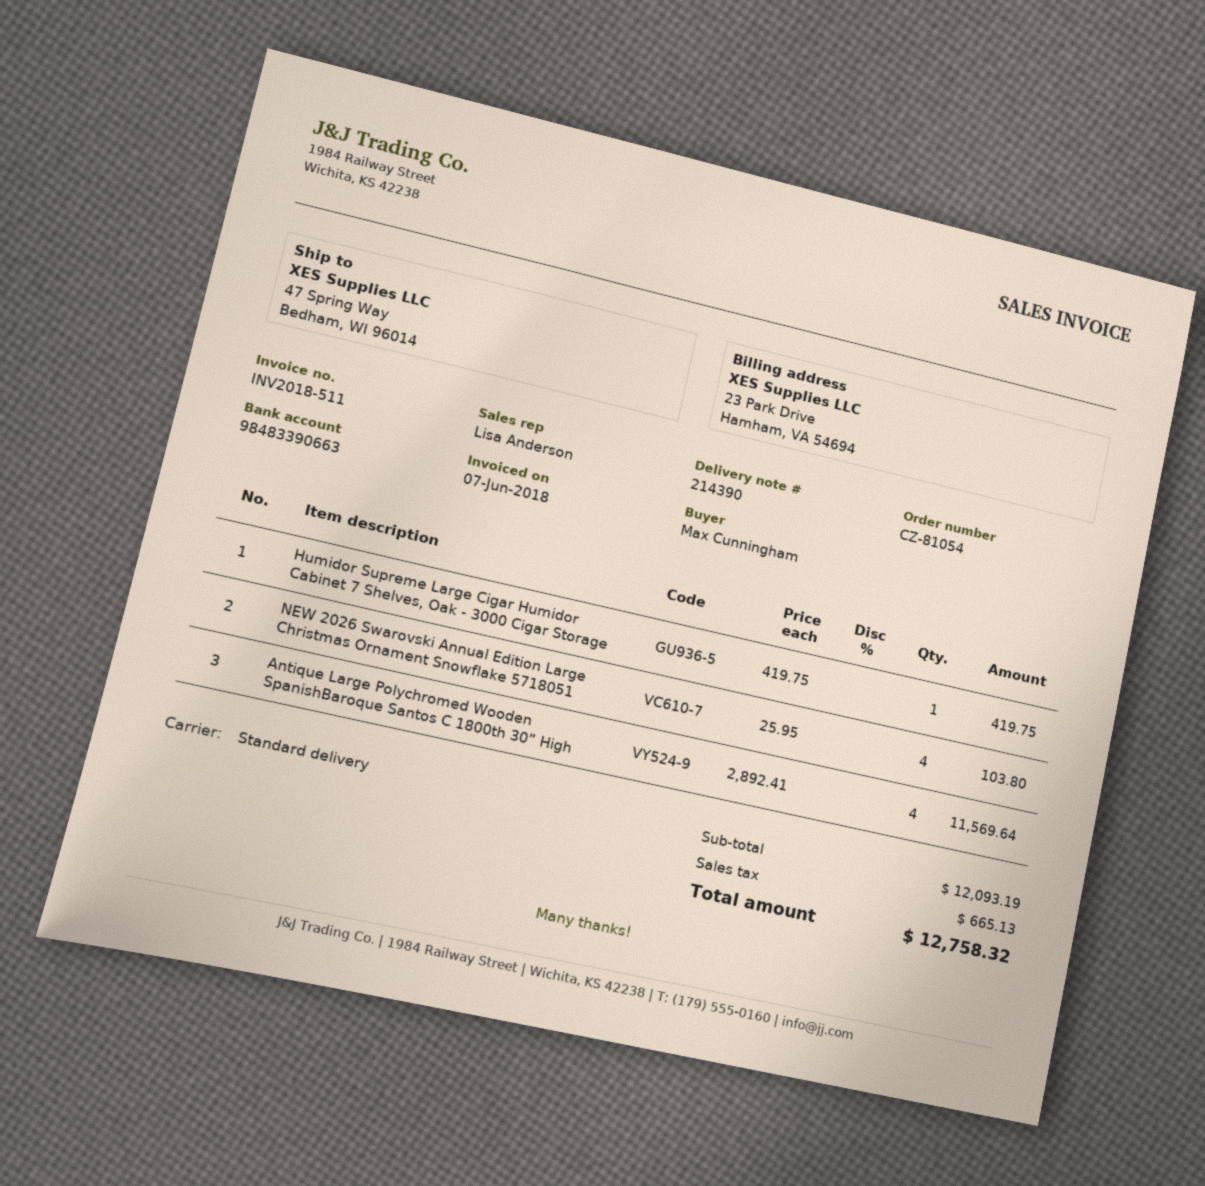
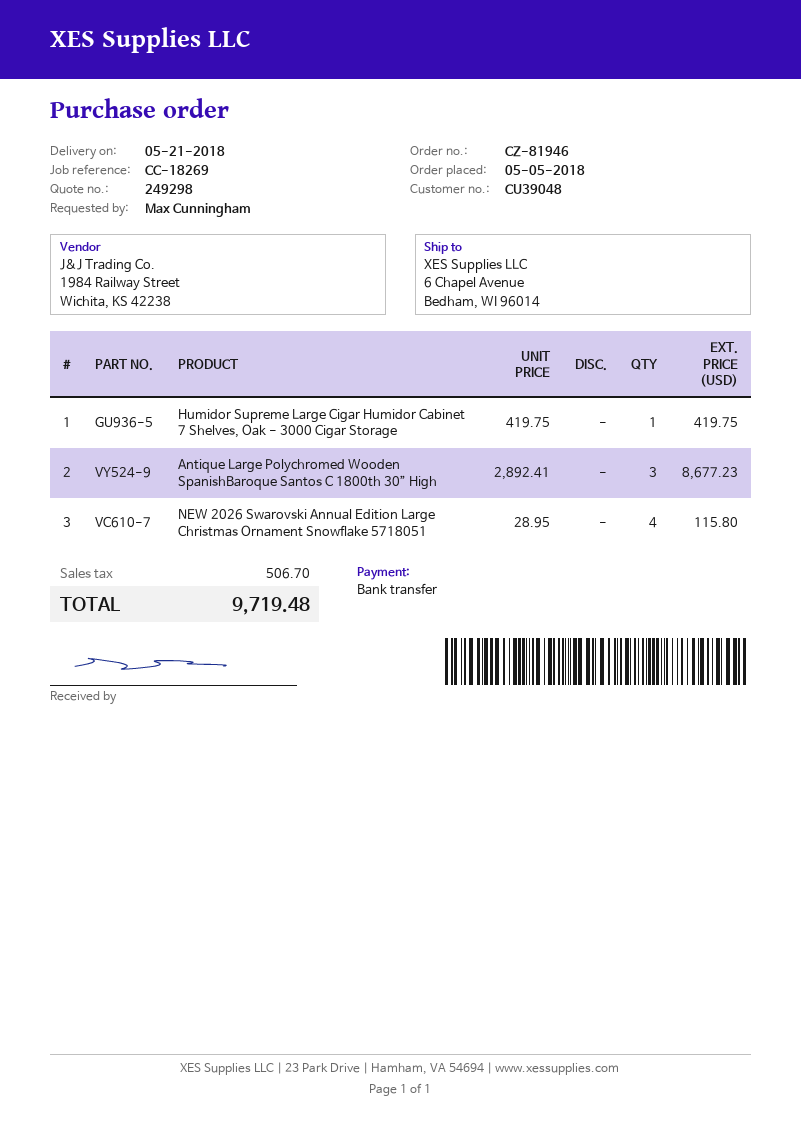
order number: CZ-81054 -> CZ-81946
ship to: 47 Spring Way, Bedham, WI 96014 -> 6 Chapel Avenue, Bedham, WI 96014
NEW 2026 Swarovski Annual Edition Large Christmas Ornament Snowflake 5718051: 4 x 25.95 = 103.80 -> 4 x 28.95 = 115.80
Antique Large Polychromed Wooden SpanishBaroque Santos C 1800th 30” High: 4 x 2892.41 = 11569.64 -> 3 x 2892.41 = 8677.23
tax: 665.13 -> 506.70
total: 12758.32 -> 9719.48

